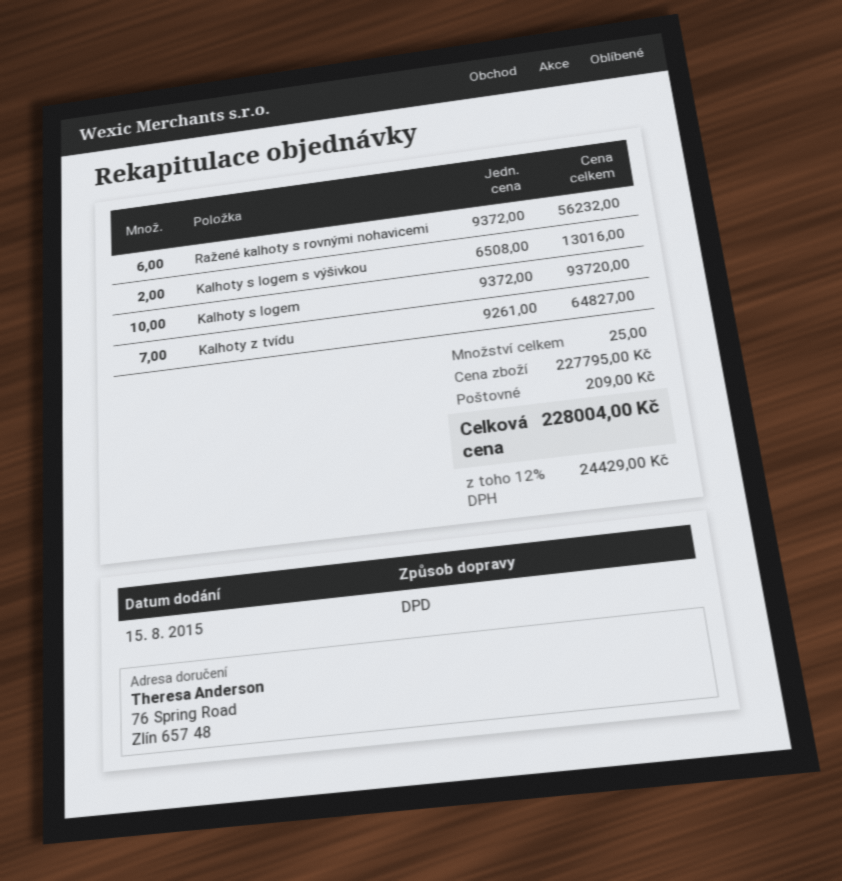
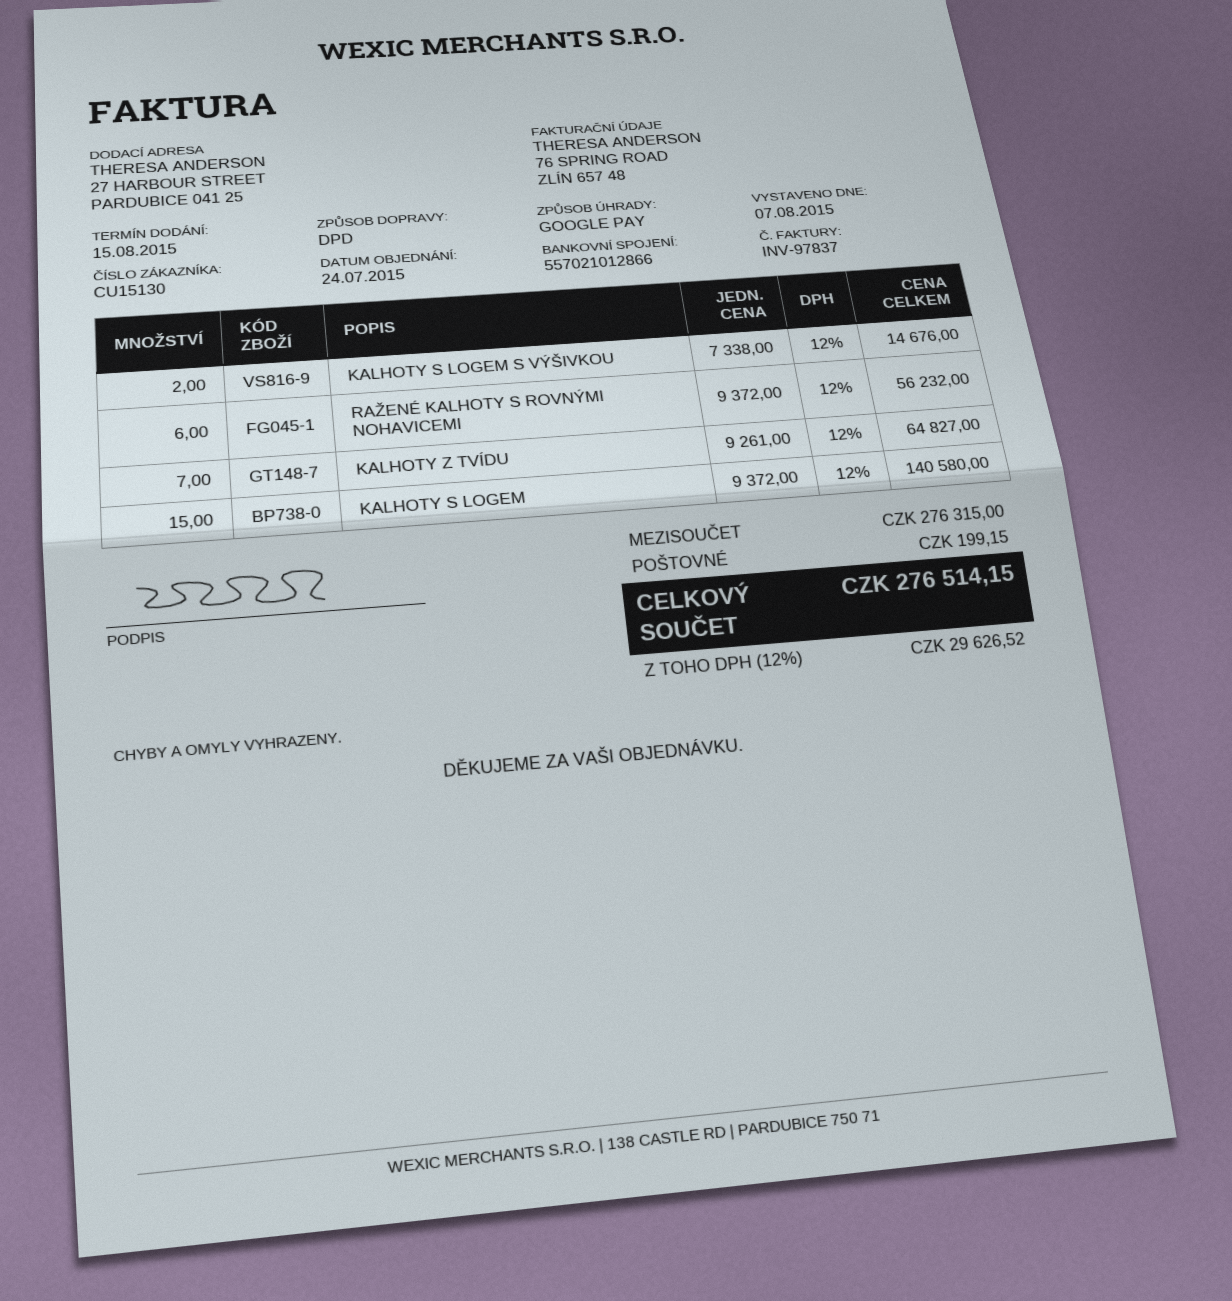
ship to: 76 Spring Road, Zlín 657 48 -> 27 HARBOUR STREET, PARDUBICE 041 25
Kalhoty s logem s výšivkou: 2 x 6508.00 = 13016.00 -> 2 x 7338.00 = 14676.00
Kalhoty s logem: 10 x 9372.00 = 93720.00 -> 15 x 9372.00 = 140580.00
subtotal: 227795.00 -> 276315.00
shipping: 209.00 -> 199.15
tax: 12% = 24429.00 -> 12% = 29626.52
total: 228004.00 -> 276514.15

